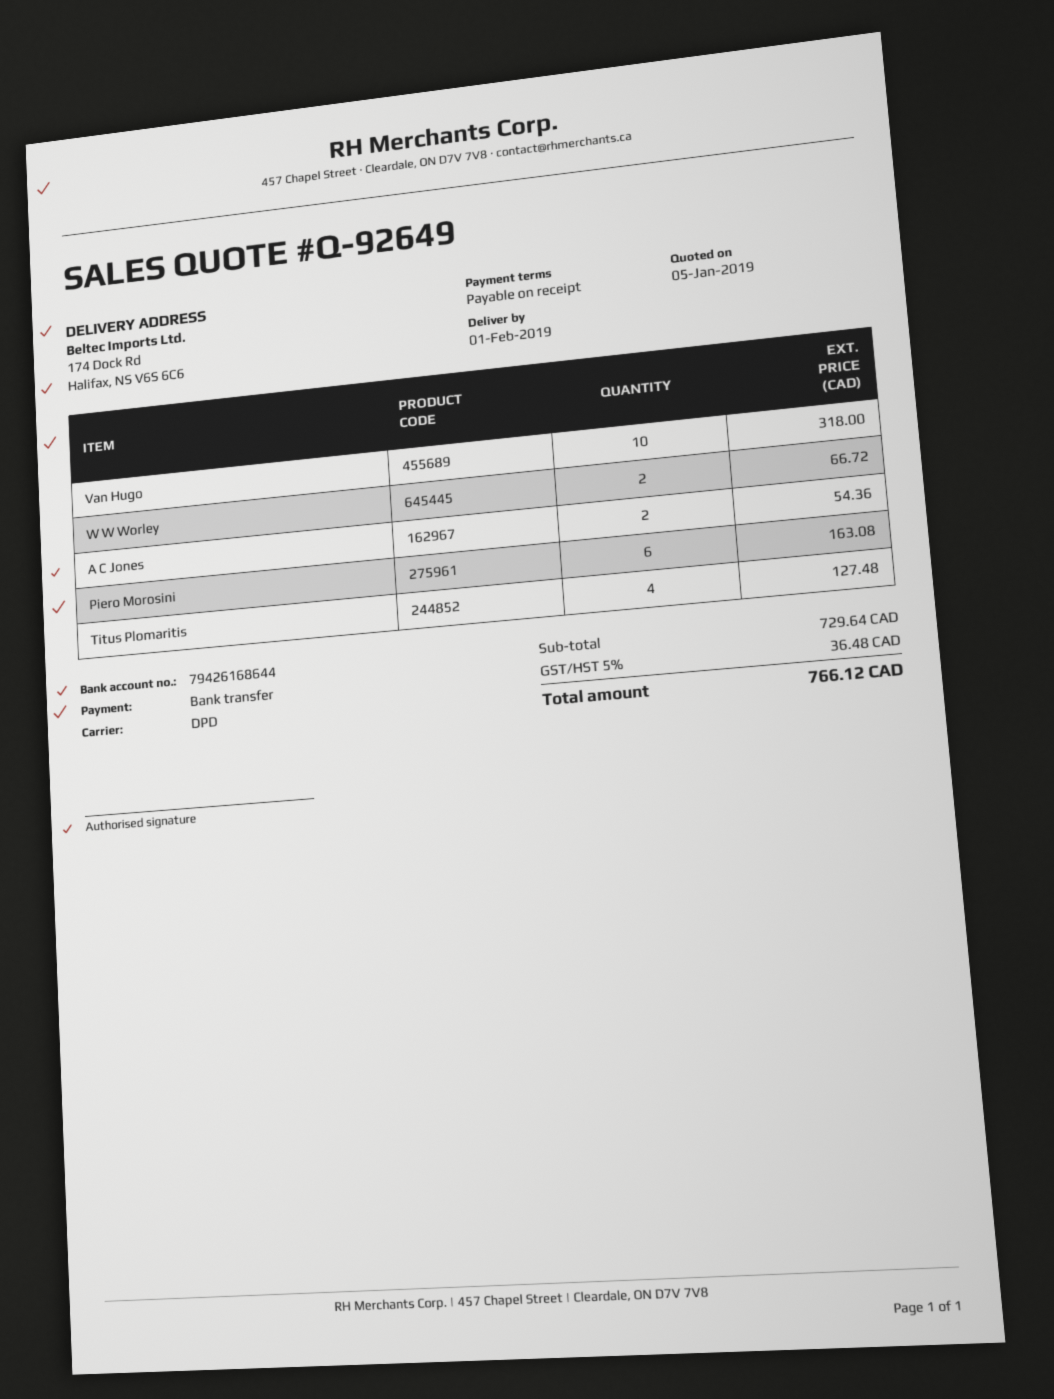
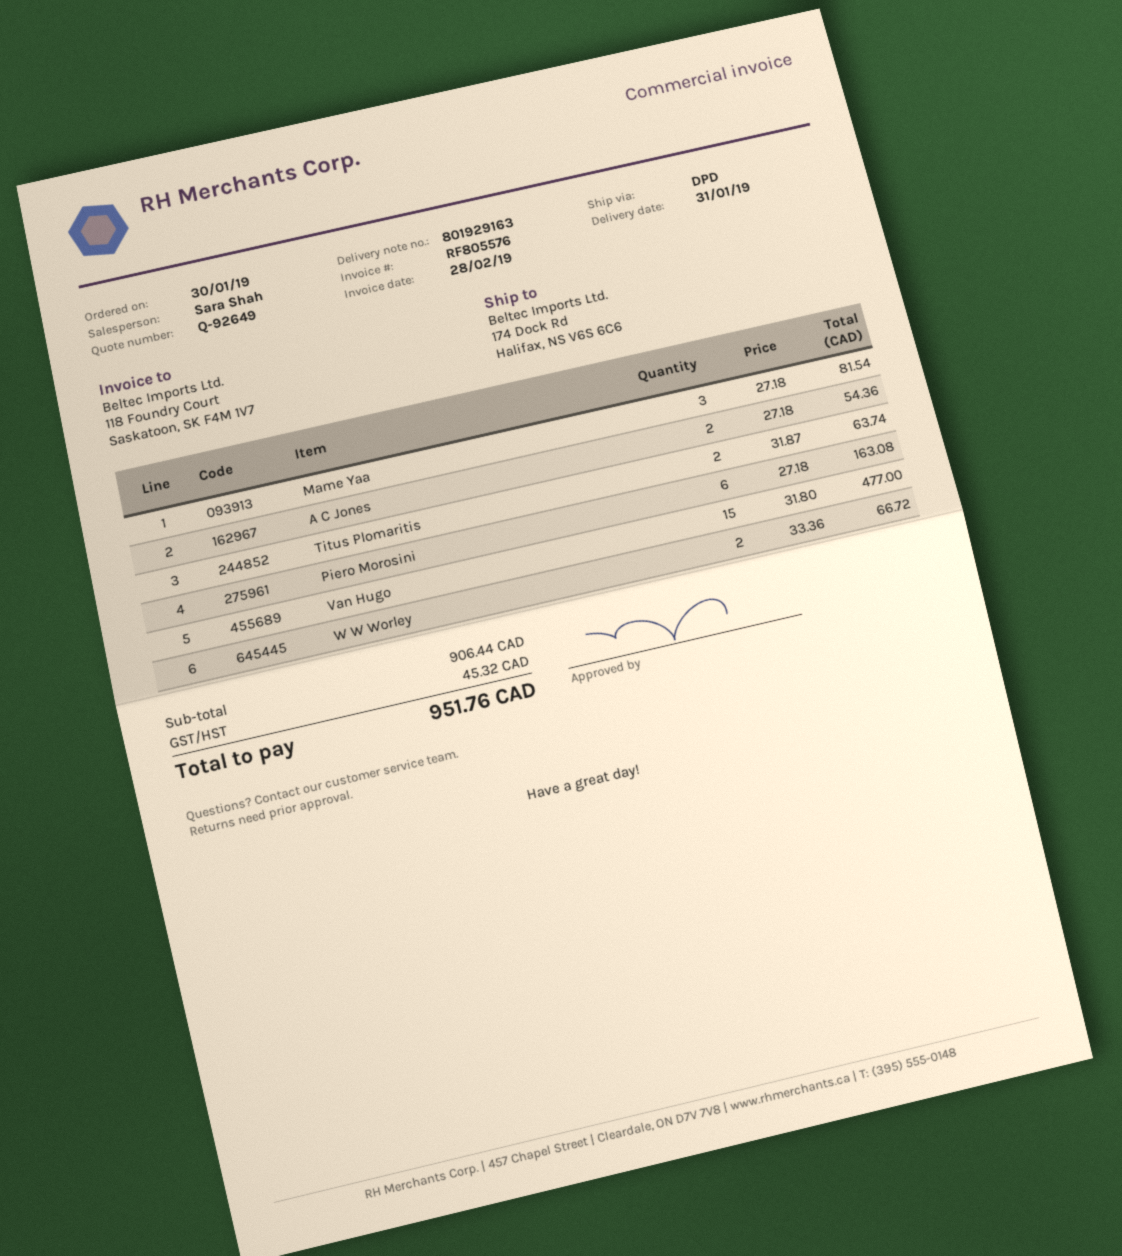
delivery date: 2019-02-01 -> 2019-01-31
Van Hugo: 10 for 318.00 -> 15 for 477.00
Titus Plomaritis: 4 for 127.48 -> 2 for 63.74
Mame Yaa: none -> 3 for 81.54
subtotal: 729.64 -> 906.44
tax: 36.48 -> 45.32
total: 766.12 -> 951.76

